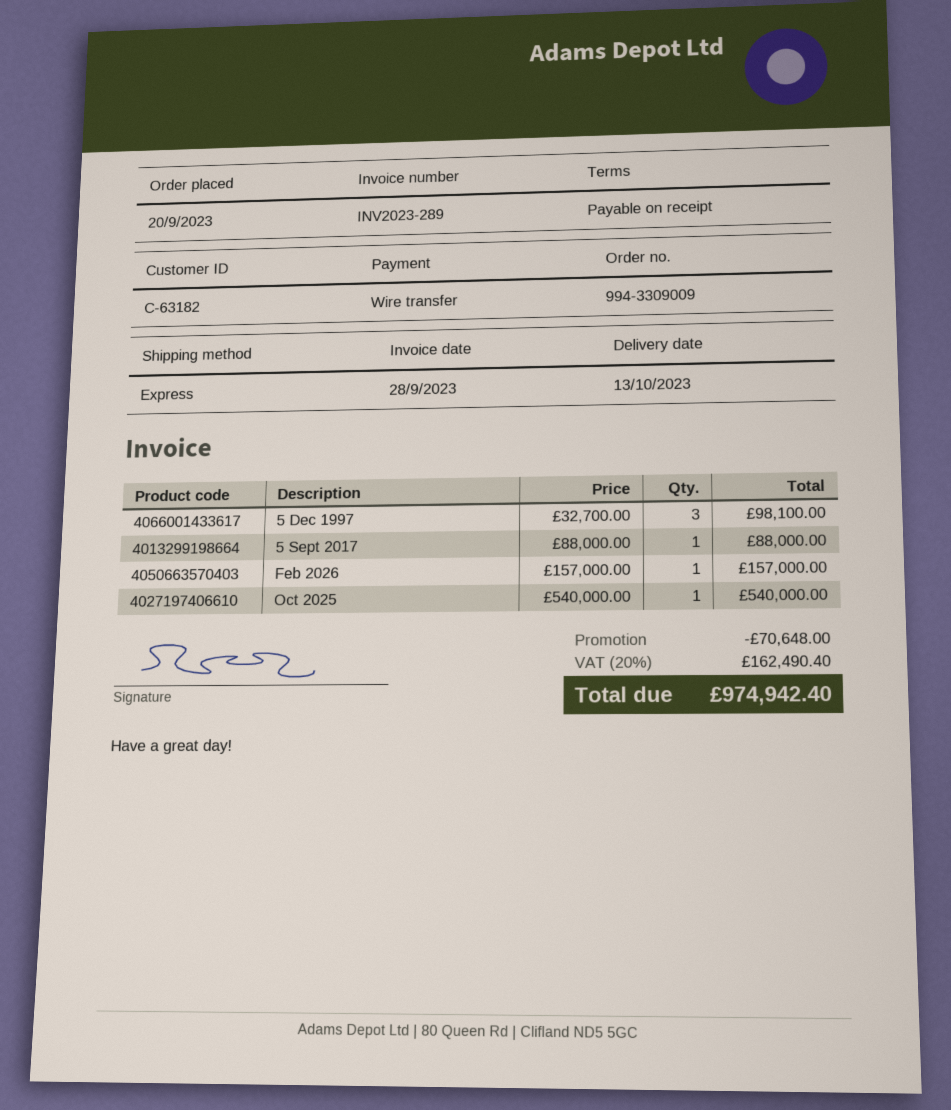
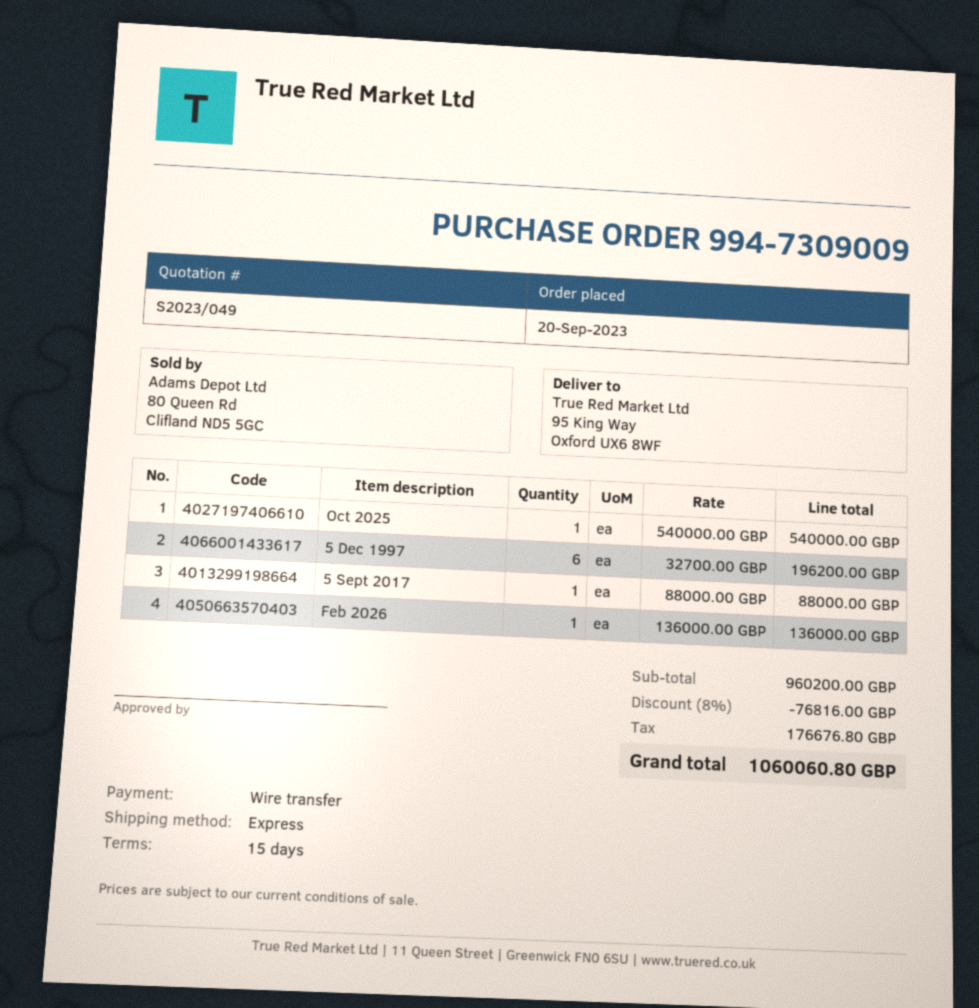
order number: 994-3309009 -> 994-7309009
payment terms: on receipt -> 15 days
5 Dec 1997: 3 x 32700.00 = 98100.00 -> 6 x 32700.00 = 196200.00
Feb 2026: 1 x 157000.00 = 157000.00 -> 1 x 136000.00 = 136000.00
discount: 70648.00 -> 76816.00
tax: 162490.40 -> 176676.80
total: 974942.40 -> 1060060.80

